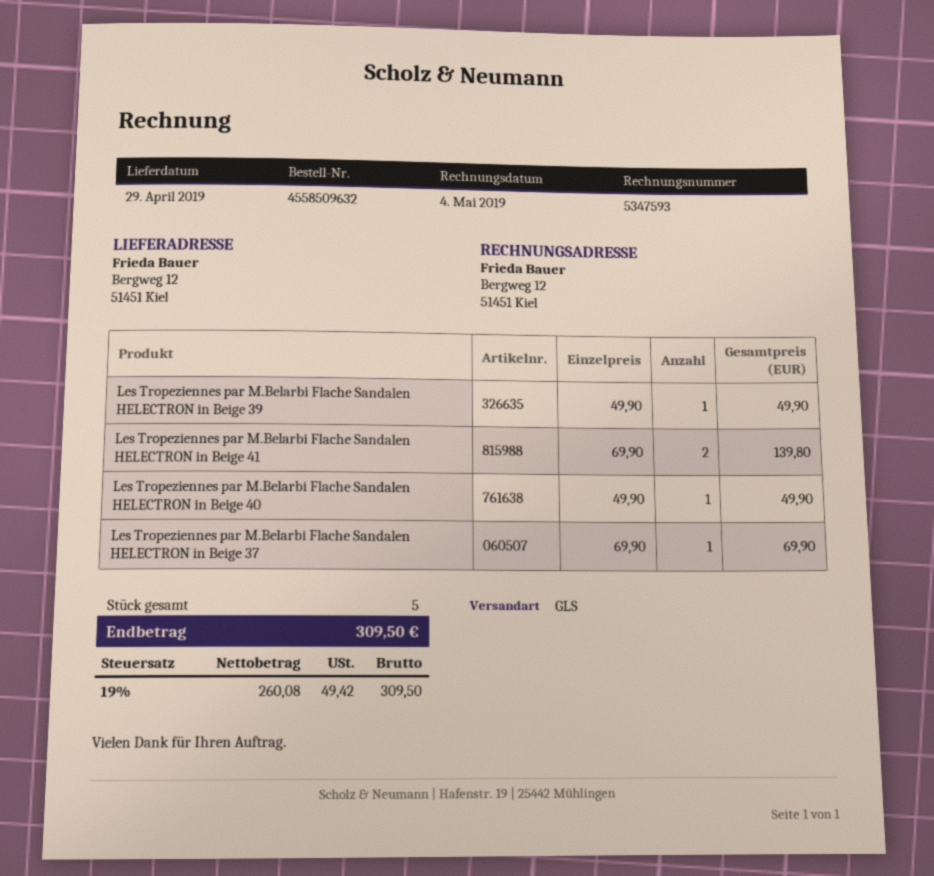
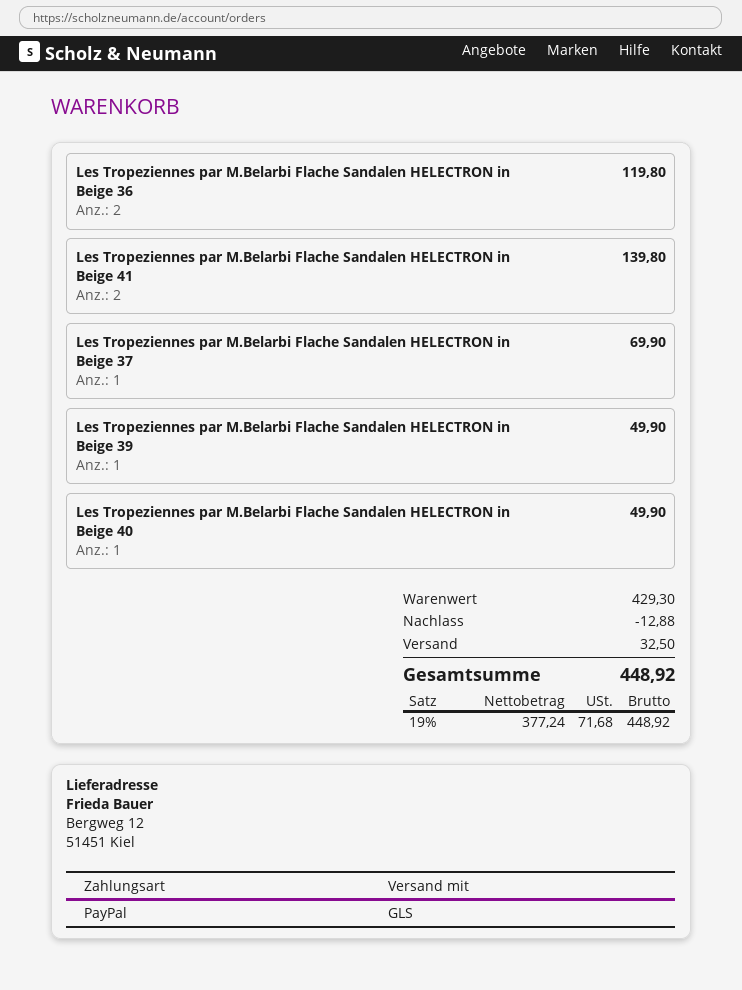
Les Tropeziennes par M.Belarbi Flache Sandalen HELECTRON in Beige 36: none -> 2 for 119.80
discount: none -> 12.88
shipping: none -> 32.50
net: 260.08 -> 377.24
tax: 19% = 49.42 -> 19% = 71.68
total: 309.50 -> 448.92

